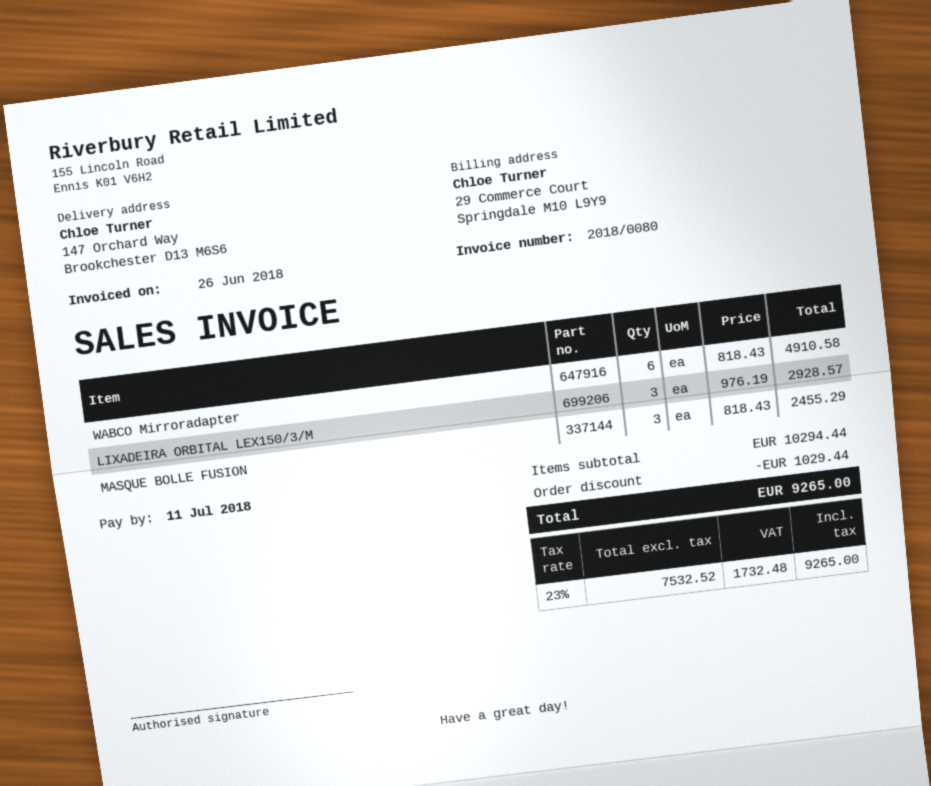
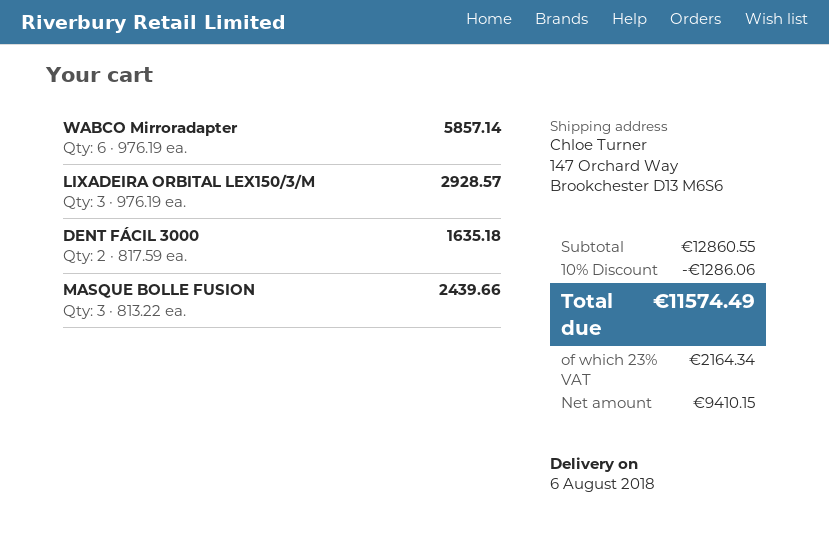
WABCO Mirroradapter: 6 x 818.43 = 4910.58 -> 6 x 976.19 = 5857.14
MASQUE BOLLE FUSION: 3 x 818.43 = 2455.29 -> 3 x 813.22 = 2439.66
DENT FÁCIL 3000: none -> 2 x 817.59 = 1635.18
subtotal: 10294.44 -> 12860.55
discount: 1029.44 -> 1286.06
net: 7532.52 -> 9410.15
tax: 23% = 1732.48 -> 23% = 2164.34
total: 9265.00 -> 11574.49

